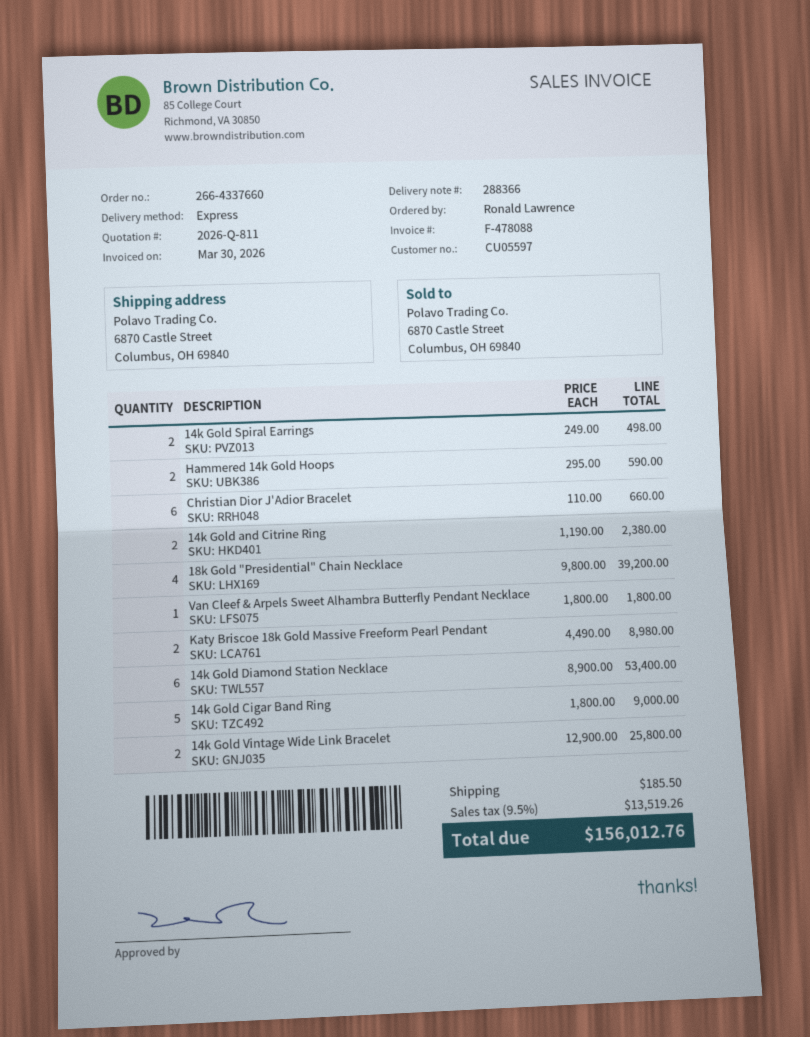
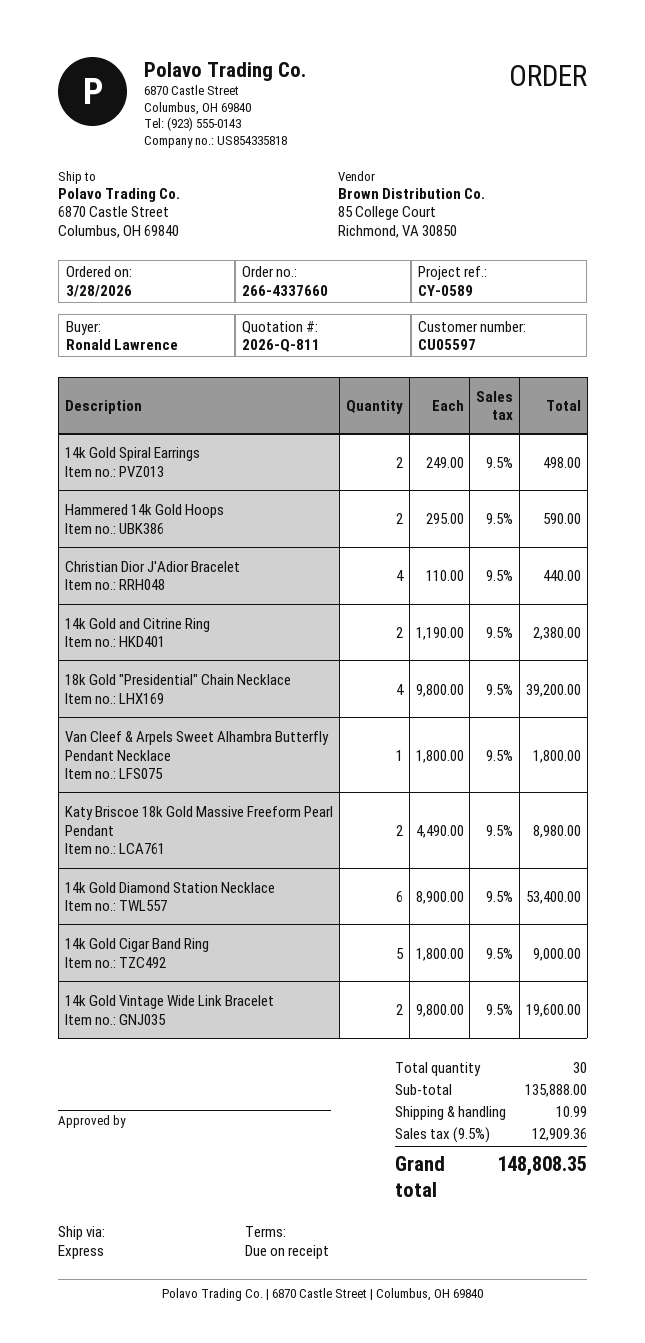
Christian Dior J'Adior Bracelet: 6 x 110.00 = 660.00 -> 4 x 110.00 = 440.00
14k Gold Vintage Wide Link Bracelet: 2 x 12900.00 = 25800.00 -> 2 x 9800.00 = 19600.00
shipping: 185.50 -> 10.99
tax: 9.5% = 13519.26 -> 9.5% = 12909.36
total: 156012.76 -> 148808.35

